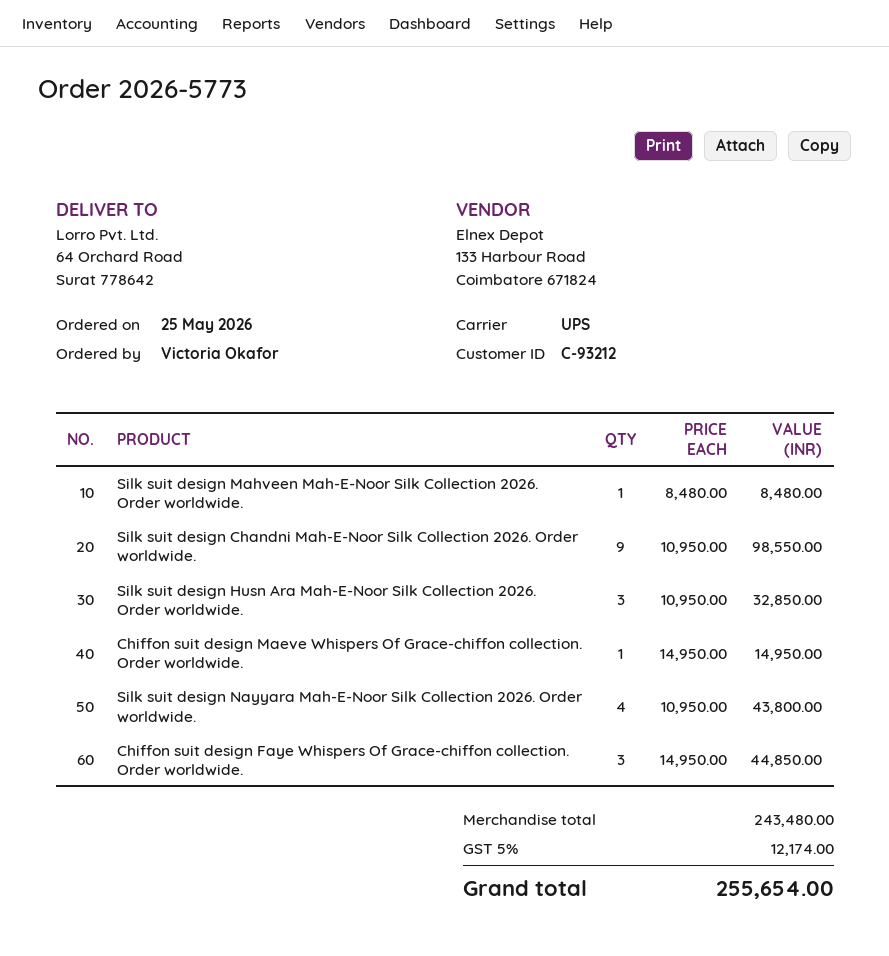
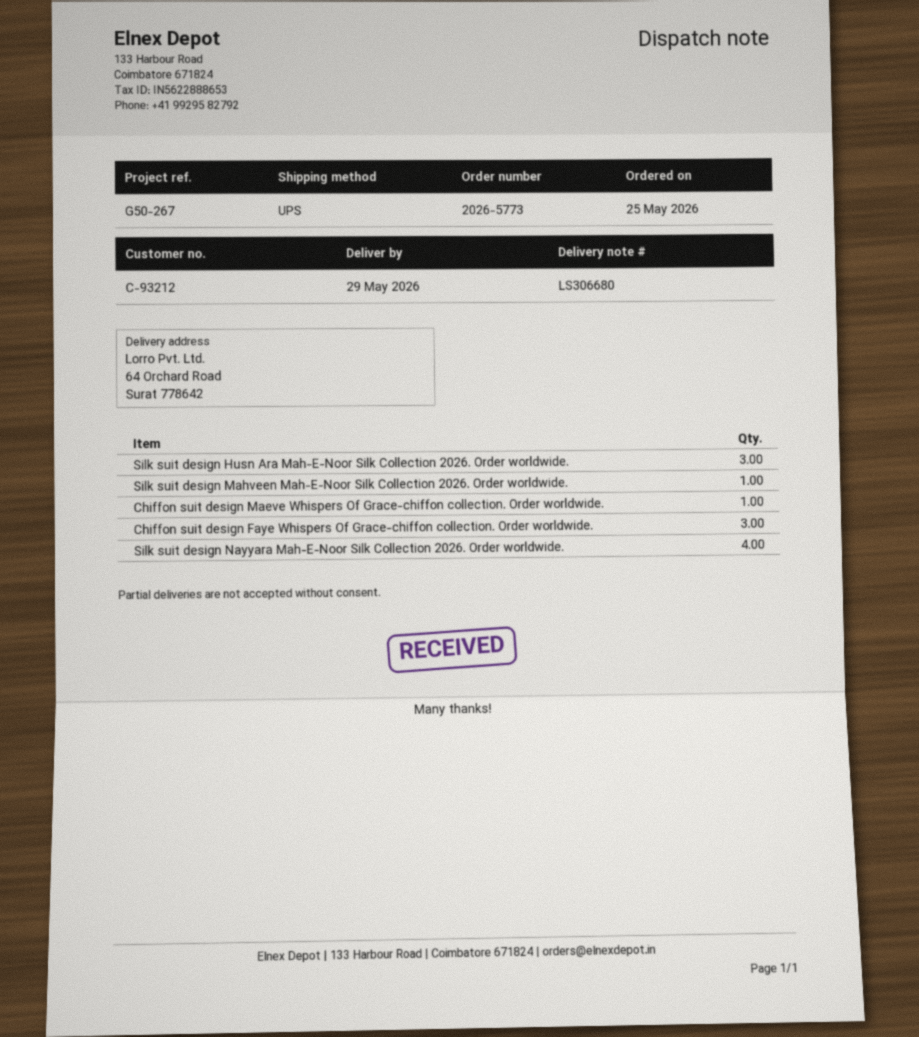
Silk suit design Chandni Mah-E-Noor Silk Collection 2026. Order worldwide.: 9 -> none

